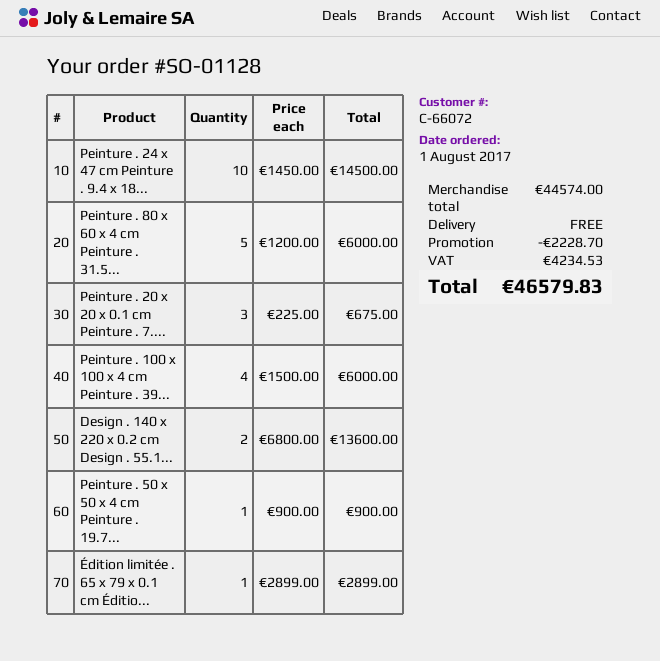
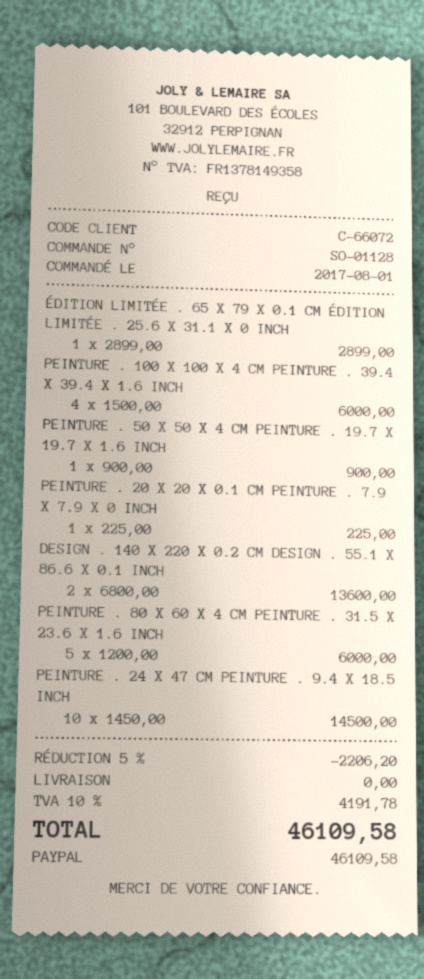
Peinture . 20 x 20 x 0.1 cm Peinture . 7....: 3 x 225.00 = 675.00 -> 1 x 225.00 = 225.00
discount: 2228.70 -> 2206.20
tax: 4234.53 -> 4191.78
total: 46579.83 -> 46109.58

